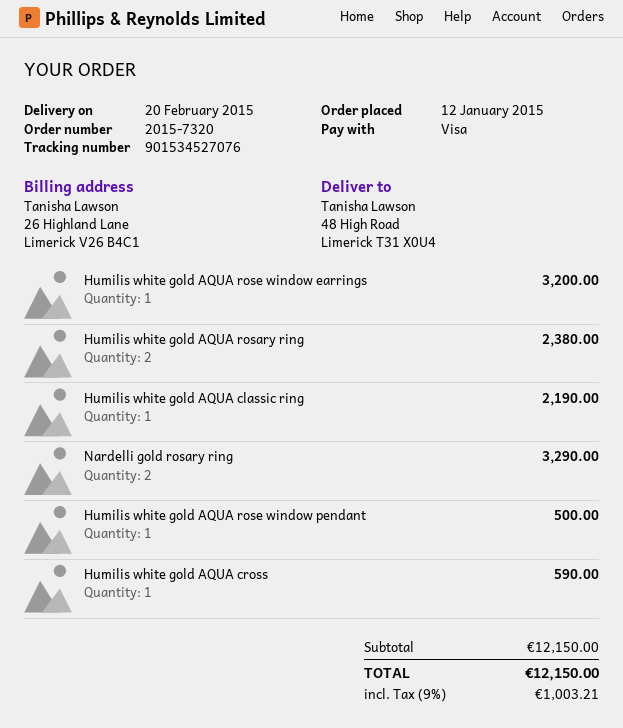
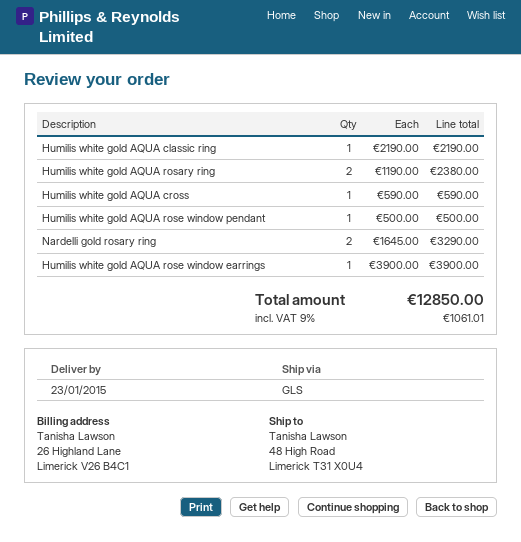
delivery date: 2015-02-20 -> 2015-01-23
Humilis white gold AQUA rose window earrings: 1 for 3200.00 -> 1 for 3900.00
tax: 9% = 1003.21 -> 9% = 1061.01
total: 12150.00 -> 12850.00

